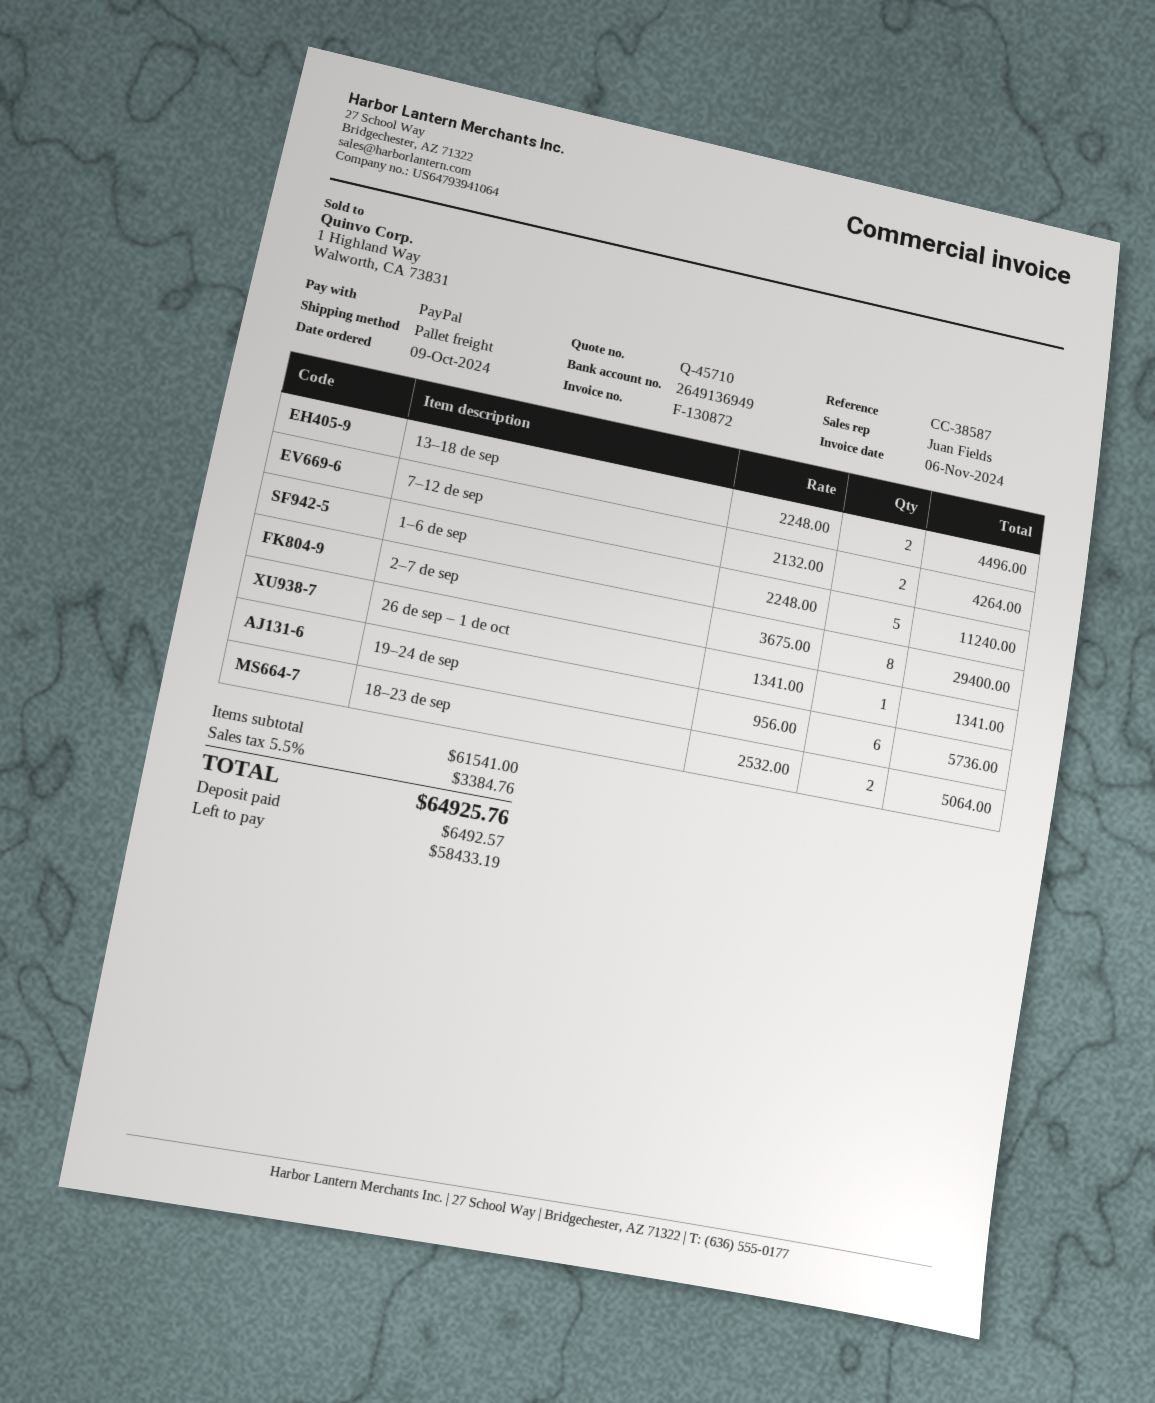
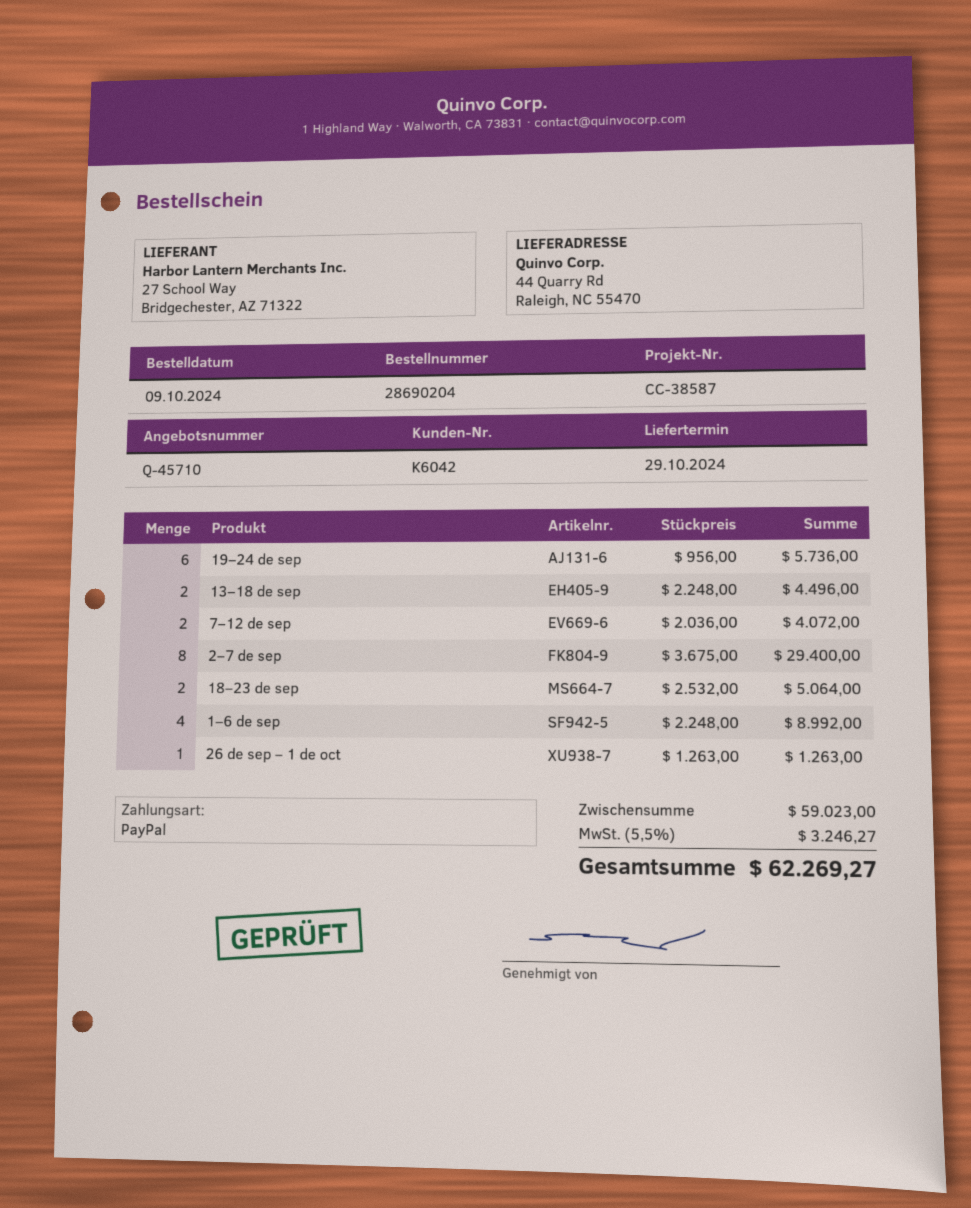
7–12 de sep: 2 x 2132.00 = 4264.00 -> 2 x 2036.00 = 4072.00
1–6 de sep: 5 x 2248.00 = 11240.00 -> 4 x 2248.00 = 8992.00
26 de sep – 1 de oct: 1 x 1341.00 = 1341.00 -> 1 x 1263.00 = 1263.00
subtotal: 61541.00 -> 59023.00
tax: 5.5% = 3384.76 -> 5.5% = 3246.27
total: 64925.76 -> 62269.27

